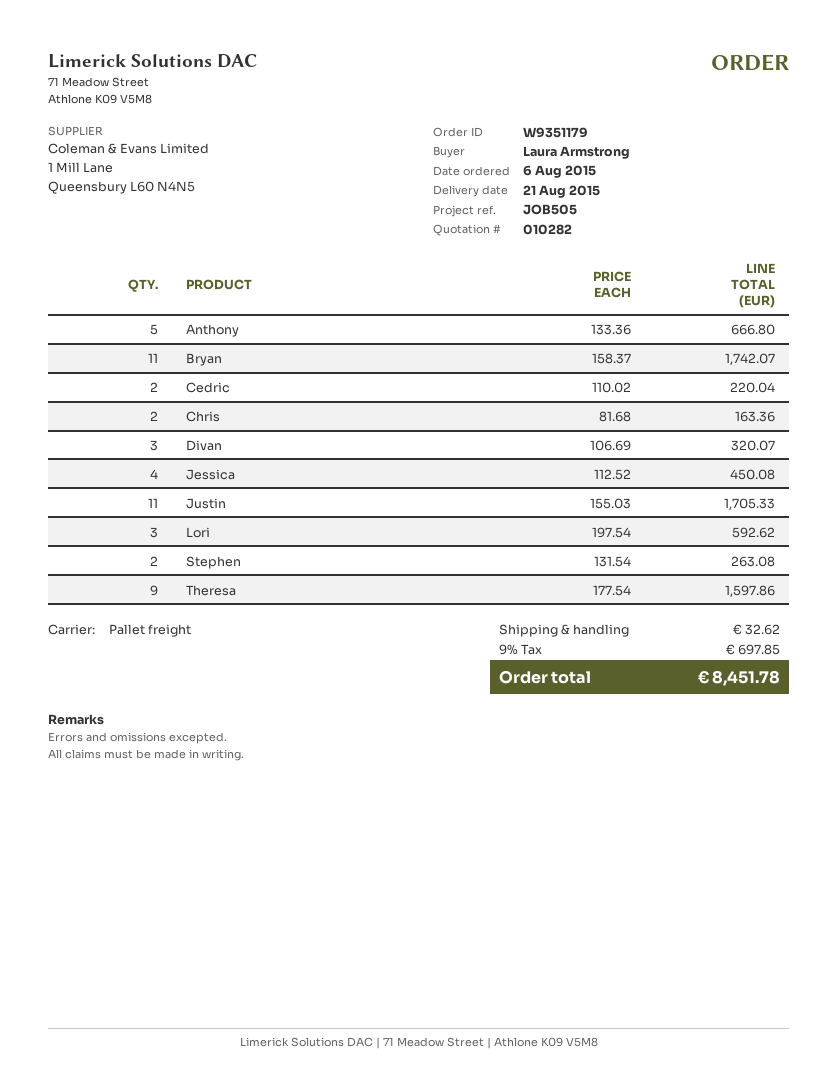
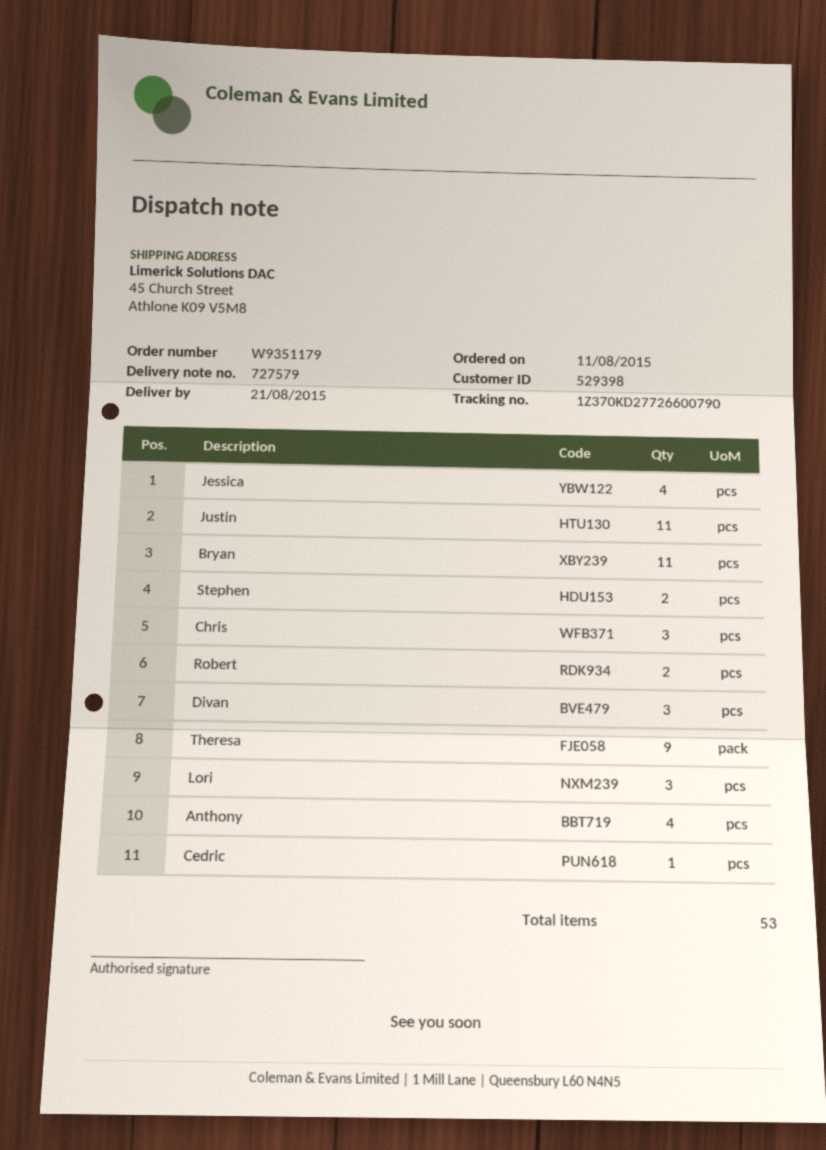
order date: 2015-08-06 -> 2015-08-11
Anthony: 5 -> 4
Cedric: 2 -> 1
Chris: 2 -> 3
Robert: none -> 2

